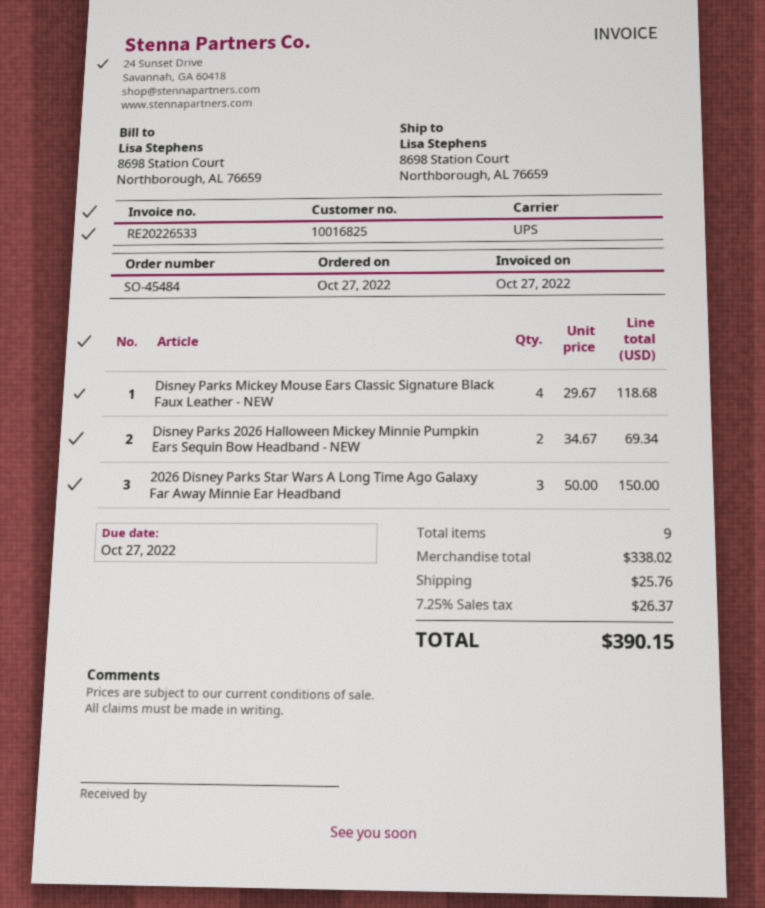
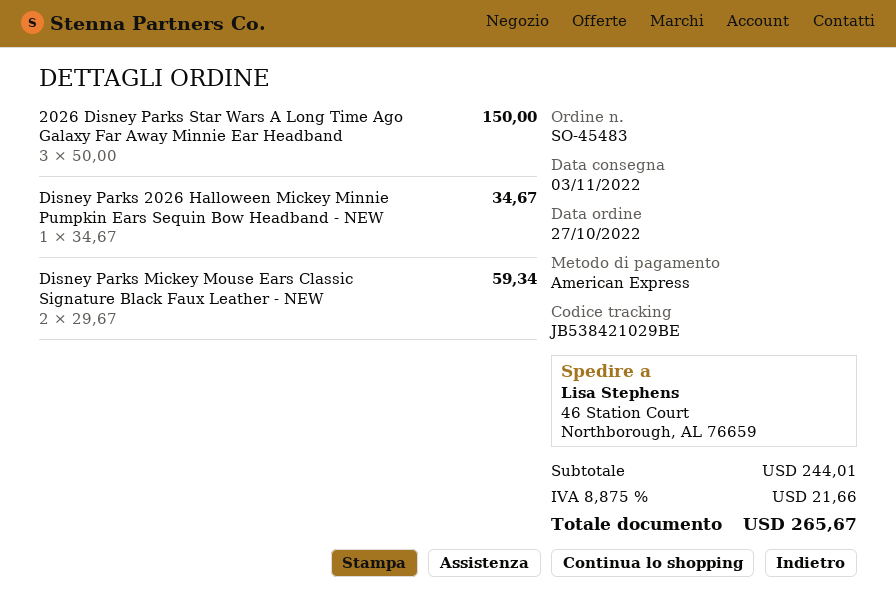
order number: SO-45484 -> SO-45483
ship to: 8698 Station Court, Northborough, AL 76659 -> 46 Station Court, Northborough, AL 76659
Disney Parks Mickey Mouse Ears Classic Signature Black Faux Leather - NEW: 4 x 29.67 = 118.68 -> 2 x 29.67 = 59.34
Disney Parks 2026 Halloween Mickey Minnie Pumpkin Ears Sequin Bow Headband - NEW: 2 x 34.67 = 69.34 -> 1 x 34.67 = 34.67
subtotal: 338.02 -> 244.01
shipping: 25.76 -> none
tax: 7.25% = 26.37 -> 8.875% = 21.66
total: 390.15 -> 265.67

